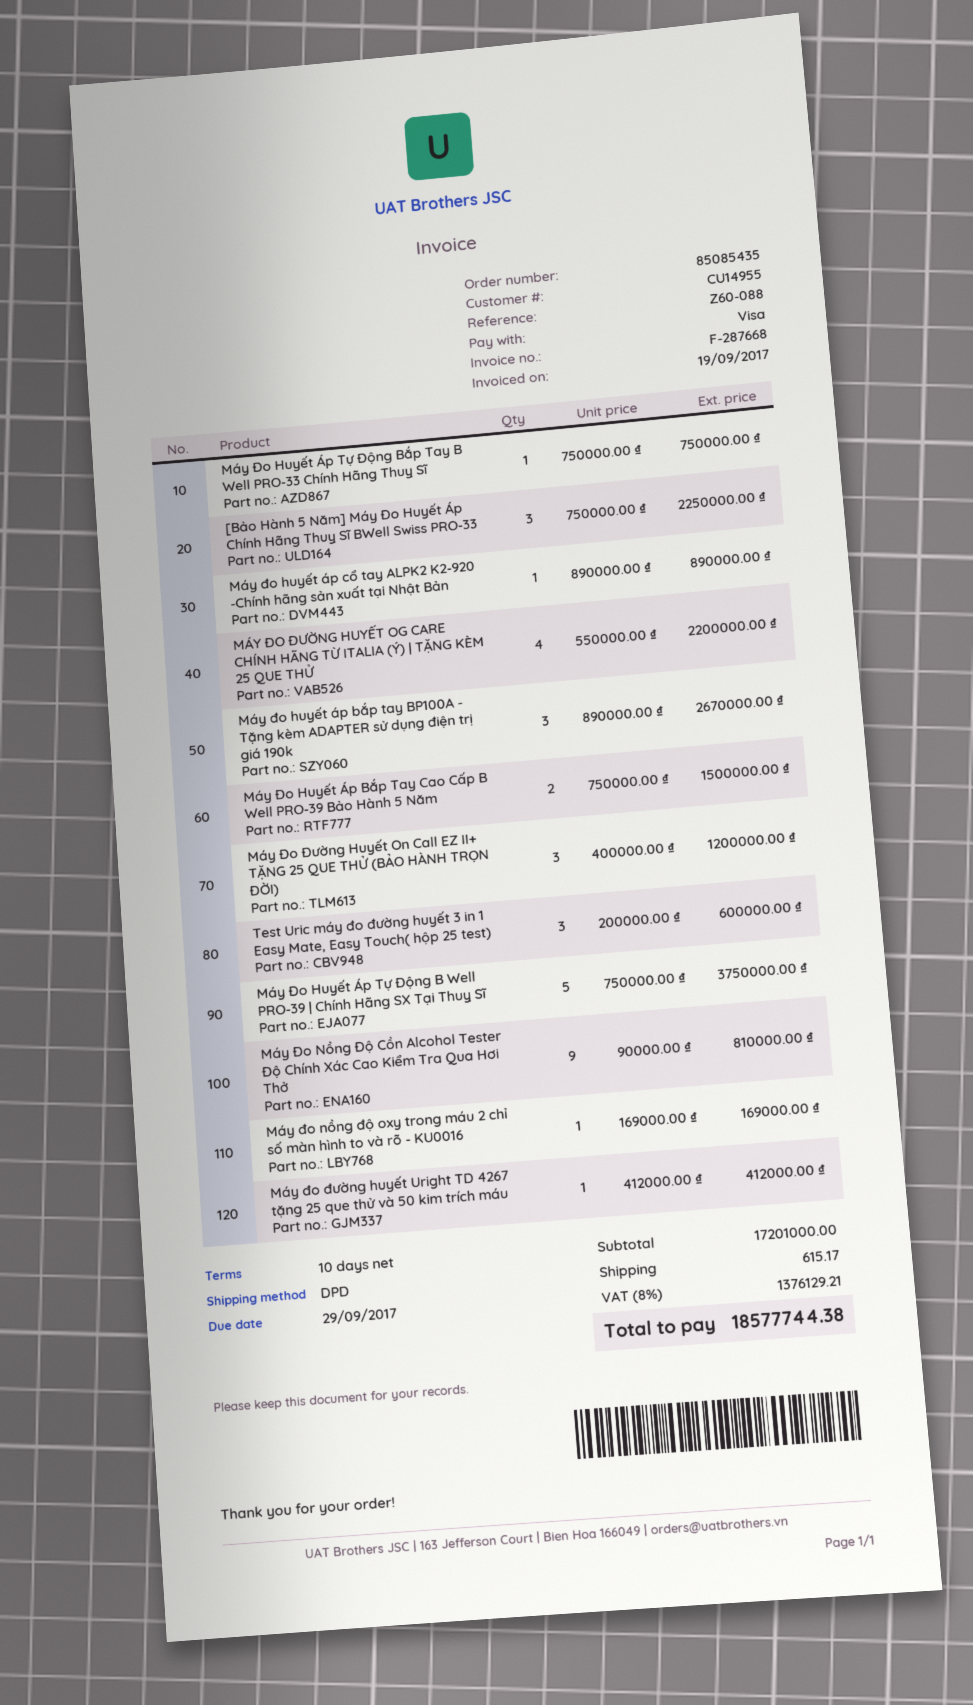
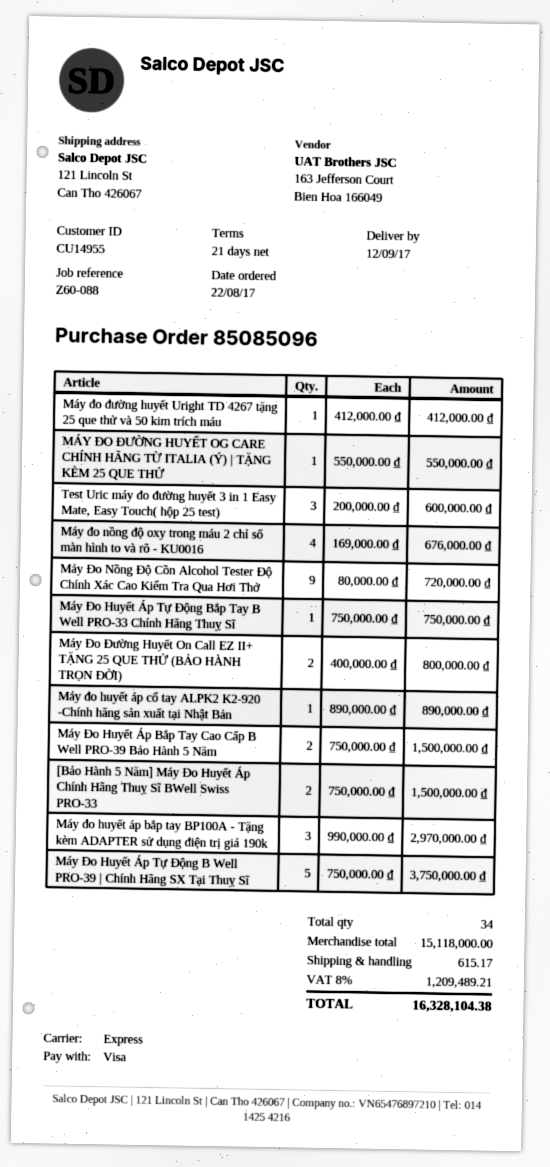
order number: 85085435 -> 85085096
payment terms: 10 days -> 21 days
shipping method: DPD -> express
[Bảo Hành 5 Năm] Máy Đo Huyết Áp Chính Hãng Thuỵ Sĩ BWell Swiss PRO-33: 3 x 750000.00 = 2250000.00 -> 2 x 750000.00 = 1500000.00
MÁY ĐO ĐƯỜNG HUYẾT OG CARE CHÍNH HÃNG TỪ ITALIA (Ý) | TẶNG KÈM 25 QUE THỬ: 4 x 550000.00 = 2200000.00 -> 1 x 550000.00 = 550000.00
Máy đo huyết áp bắp tay BP100A - Tặng kèm ADAPTER sử dụng điện trị giá 190k: 3 x 890000.00 = 2670000.00 -> 3 x 990000.00 = 2970000.00
Máy Đo Đường Huyết On Call EZ II+ TẶNG 25 QUE THỬ (BẢO HÀNH TRỌN ĐỜI): 3 x 400000.00 = 1200000.00 -> 2 x 400000.00 = 800000.00
Máy Đo Nồng Độ Cồn Alcohol Tester Độ Chính Xác Cao Kiểm Tra Qua Hơi Thở: 9 x 90000.00 = 810000.00 -> 9 x 80000.00 = 720000.00
Máy đo nồng độ oxy trong máu 2 chỉ số màn hình to và rõ - KU0016: 1 x 169000.00 = 169000.00 -> 4 x 169000.00 = 676000.00
subtotal: 17201000.00 -> 15118000.00
tax: 8% = 1376129.21 -> 8% = 1209489.21
total: 18577744.38 -> 16328104.38

